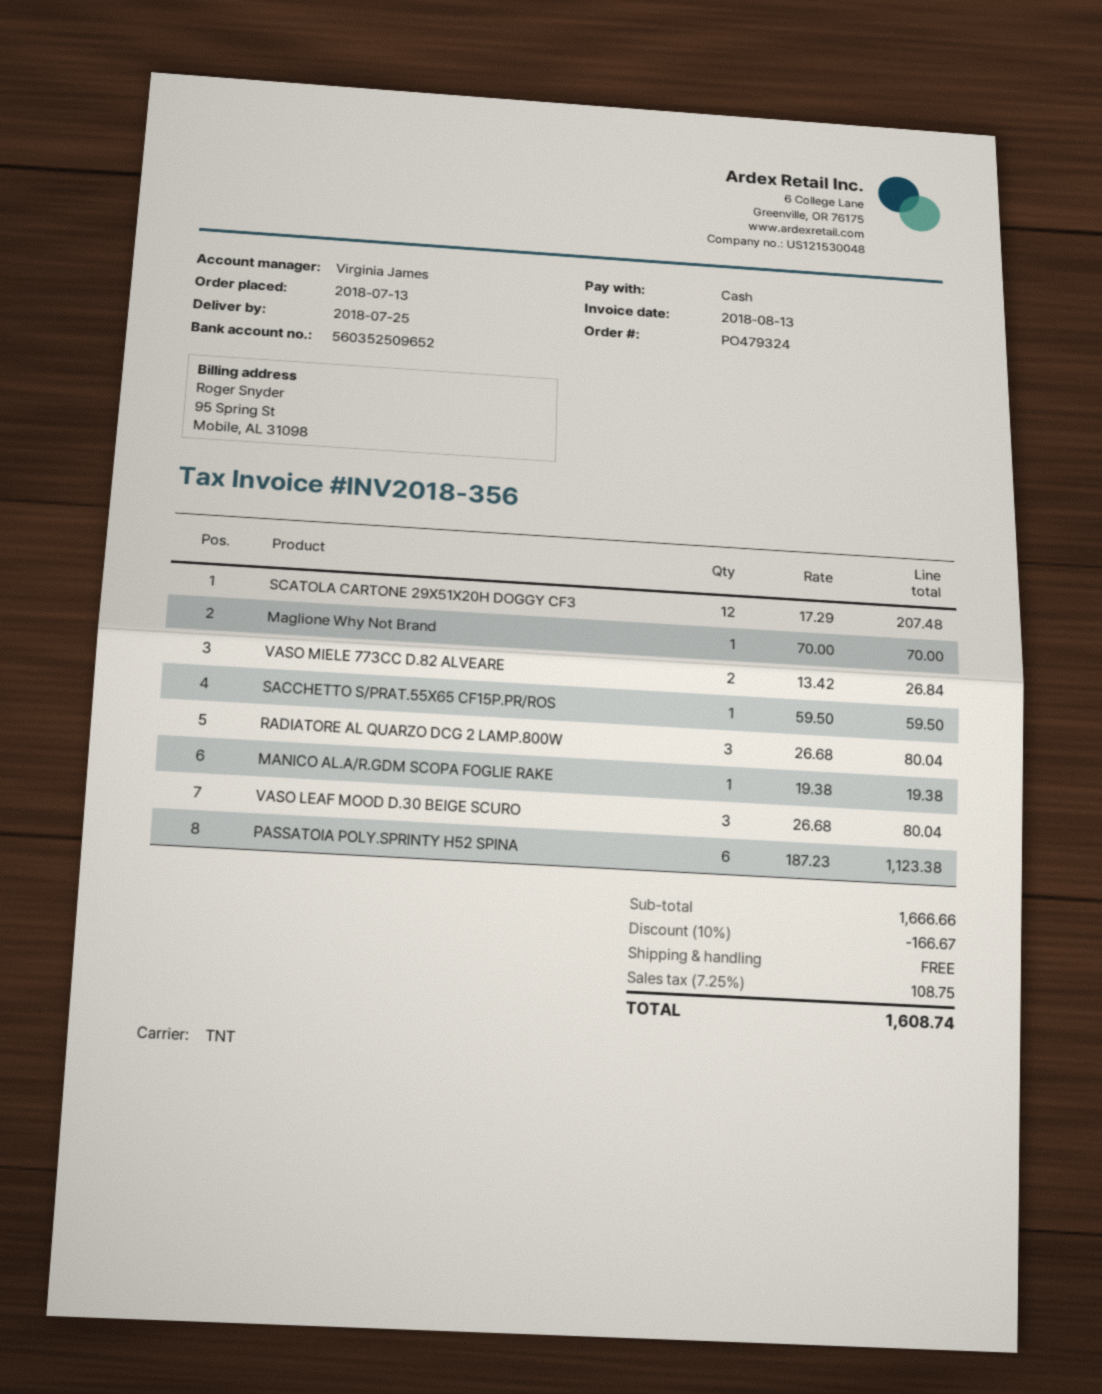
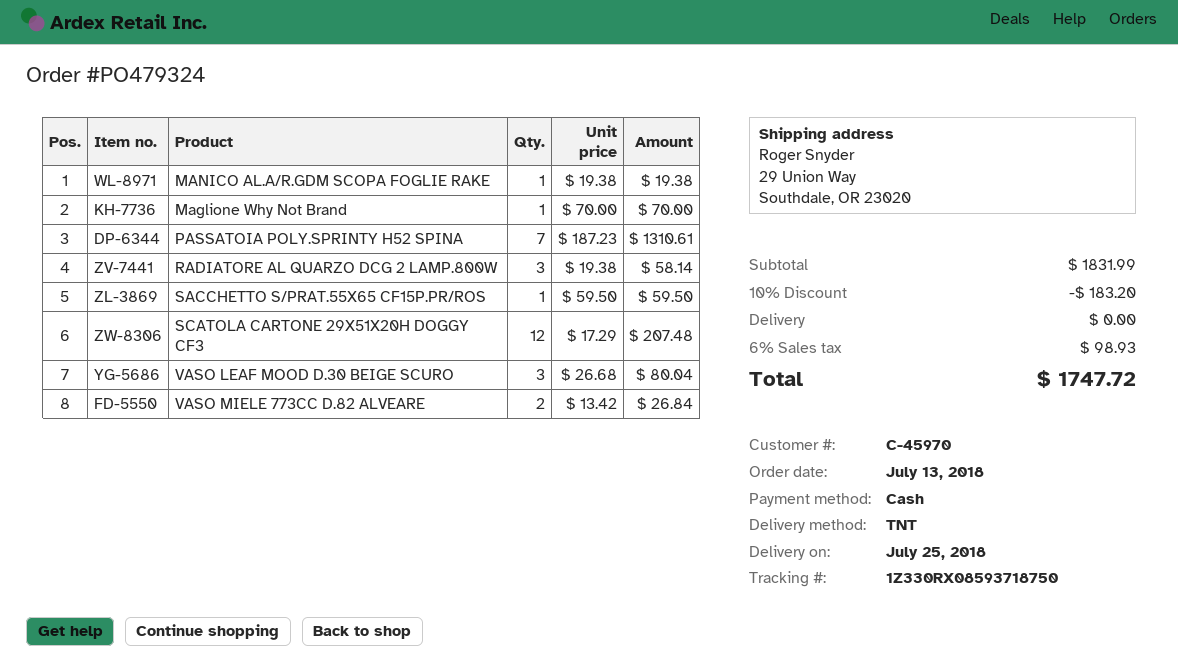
RADIATORE AL QUARZO DCG 2 LAMP.800W: 3 x 26.68 = 80.04 -> 3 x 19.38 = 58.14
PASSATOIA POLY.SPRINTY H52 SPINA: 6 x 187.23 = 1123.38 -> 7 x 187.23 = 1310.61
subtotal: 1666.66 -> 1831.99
discount: 10% = 166.67 -> 10% = 183.20
tax: 7.25% = 108.75 -> 6% = 98.93
total: 1608.74 -> 1747.72

